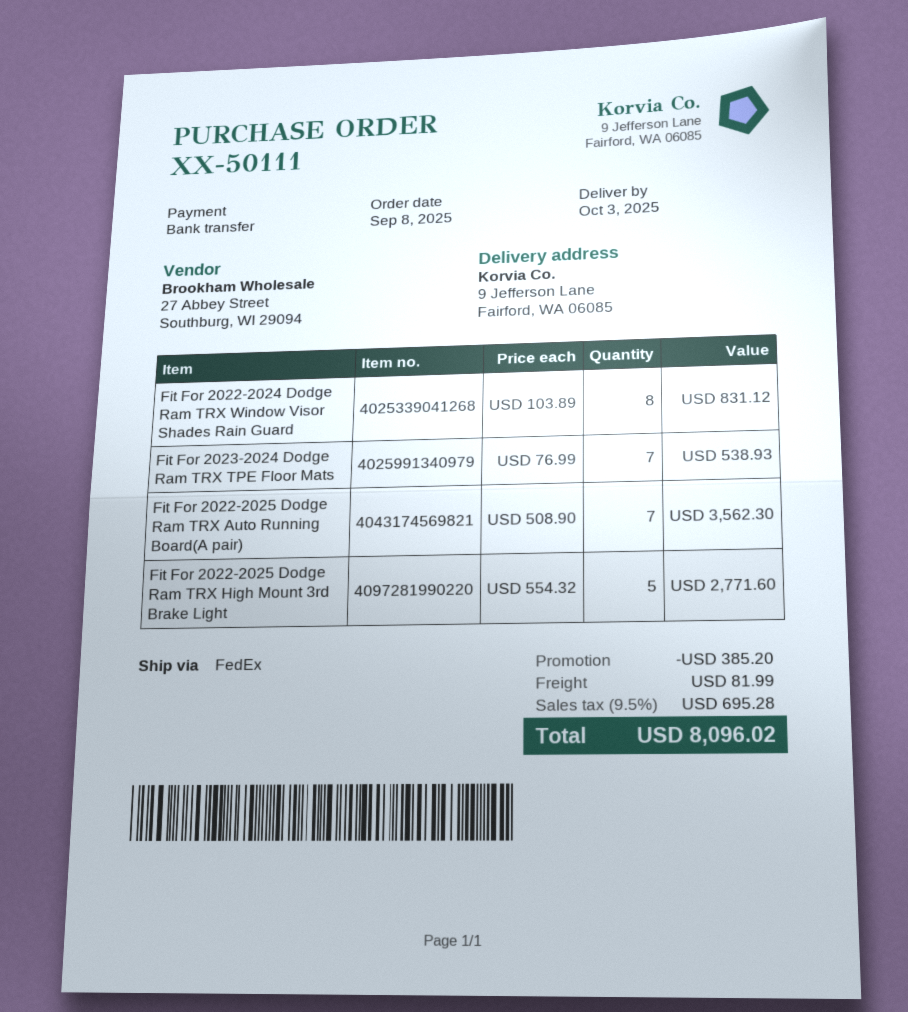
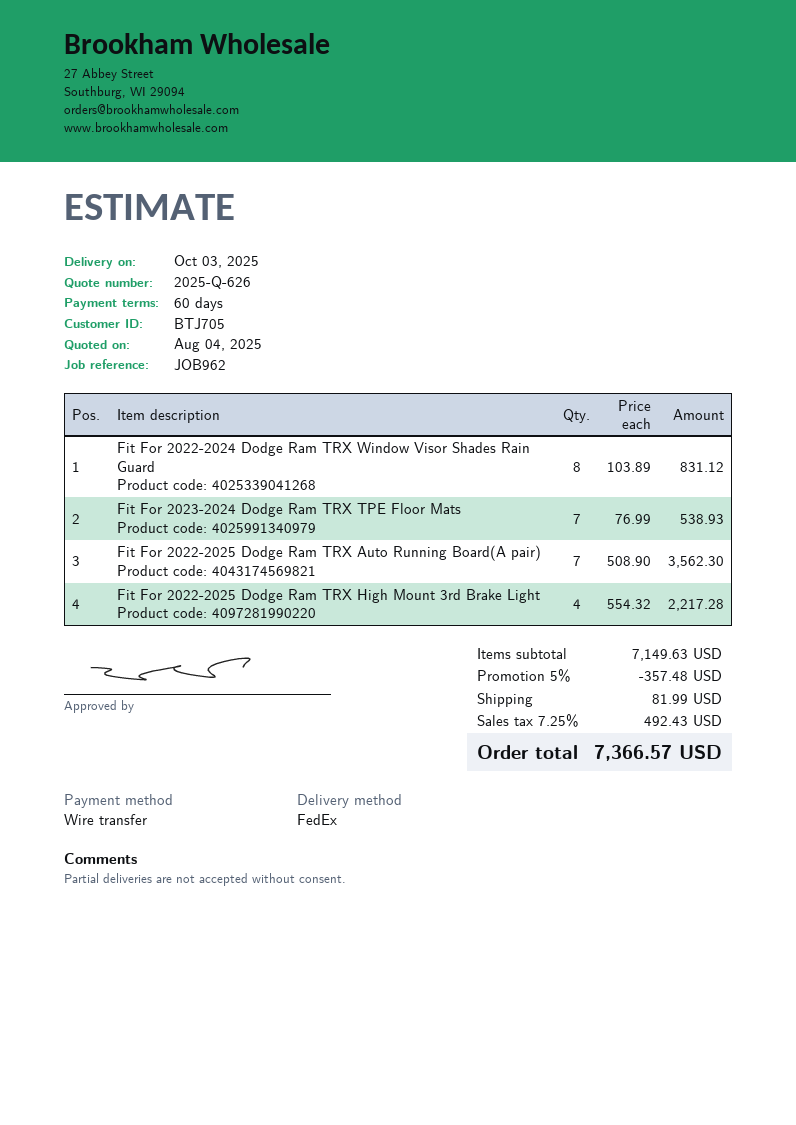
Fit For 2022-2025 Dodge Ram TRX High Mount 3rd Brake Light: 5 x 554.32 = 2771.60 -> 4 x 554.32 = 2217.28
discount: 385.20 -> 357.48
tax: 9.5% = 695.28 -> 7.25% = 492.43
total: 8096.02 -> 7366.57

